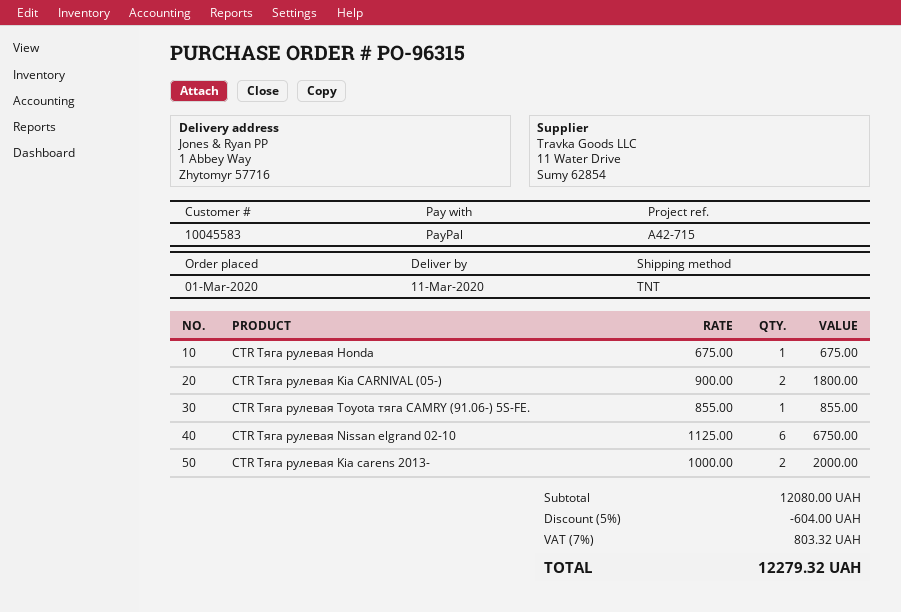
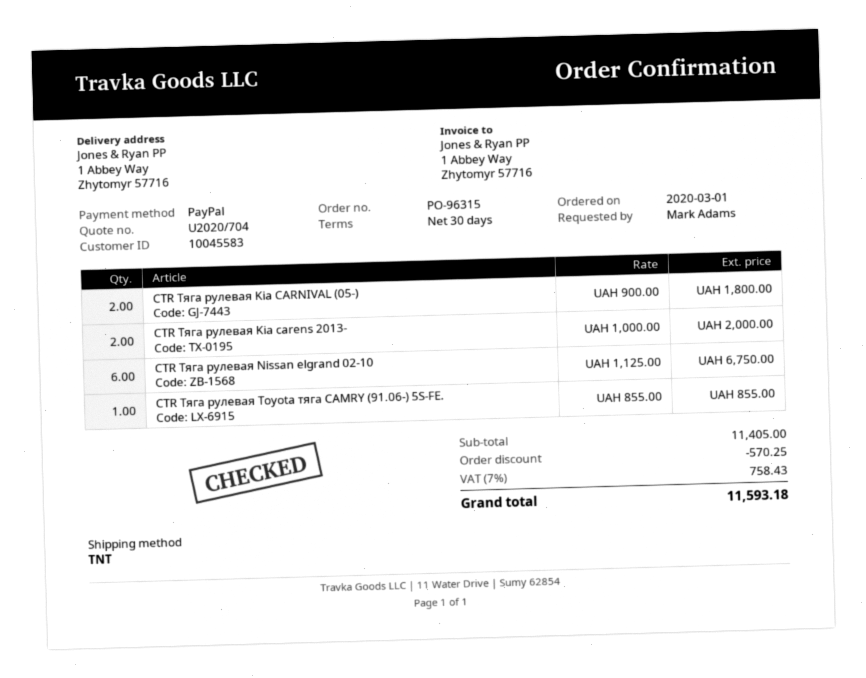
CTR Тяга рулевая Honda: 1 x 675.00 = 675.00 -> none
subtotal: 12080.00 -> 11405.00
discount: 604.00 -> 570.25
tax: 7% = 803.32 -> 7% = 758.43
total: 12279.32 -> 11593.18

